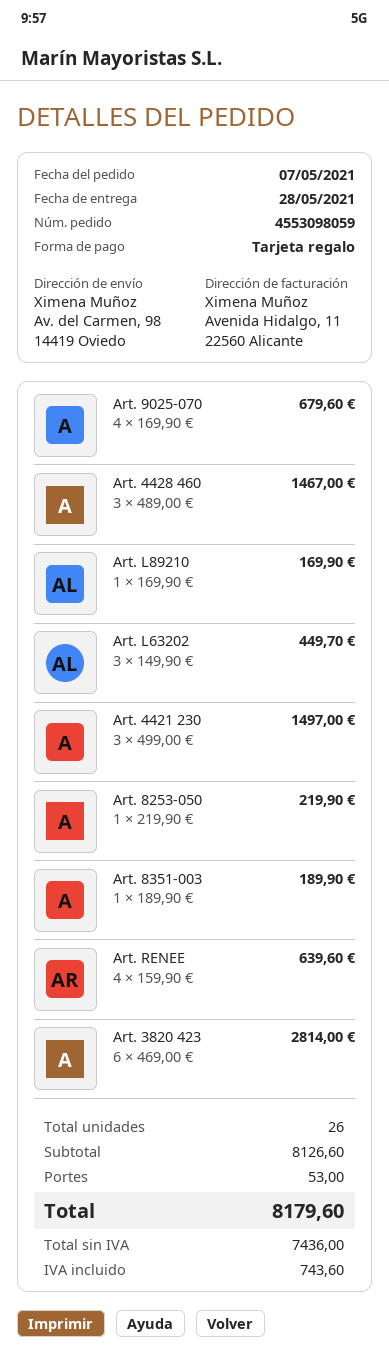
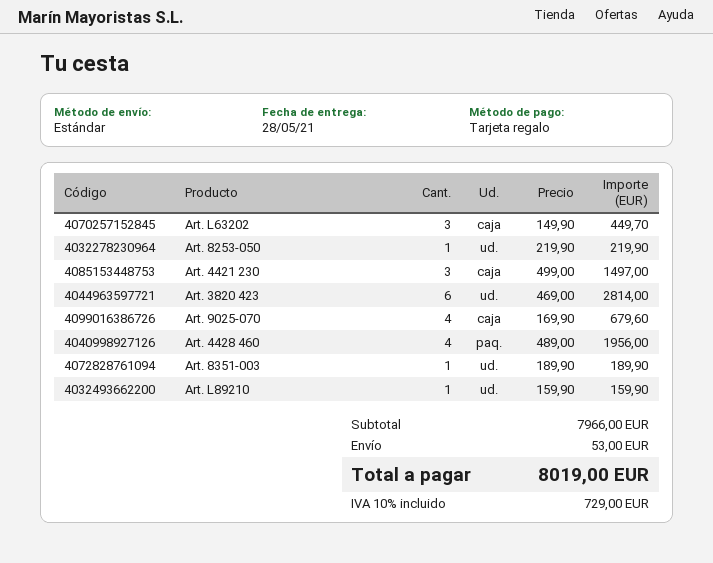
Art. 4428 460: 3 x 489.00 = 1467.00 -> 4 x 489.00 = 1956.00
Art. L89210: 1 x 169.90 = 169.90 -> 1 x 159.90 = 159.90
Art. RENEE: 4 x 159.90 = 639.60 -> none
subtotal: 8126.60 -> 7966.00
tax: 743.60 -> 729.00
total: 8179.60 -> 8019.00

